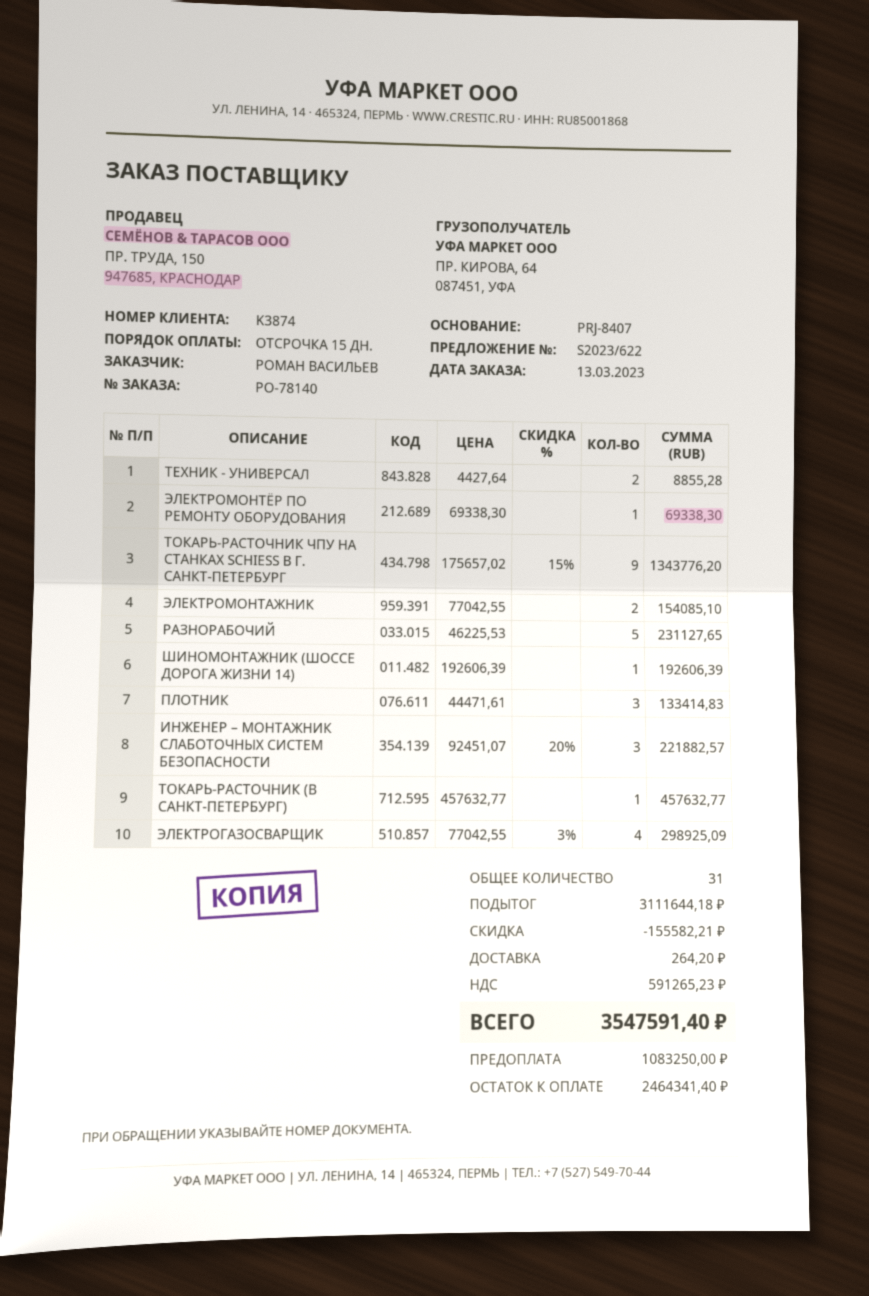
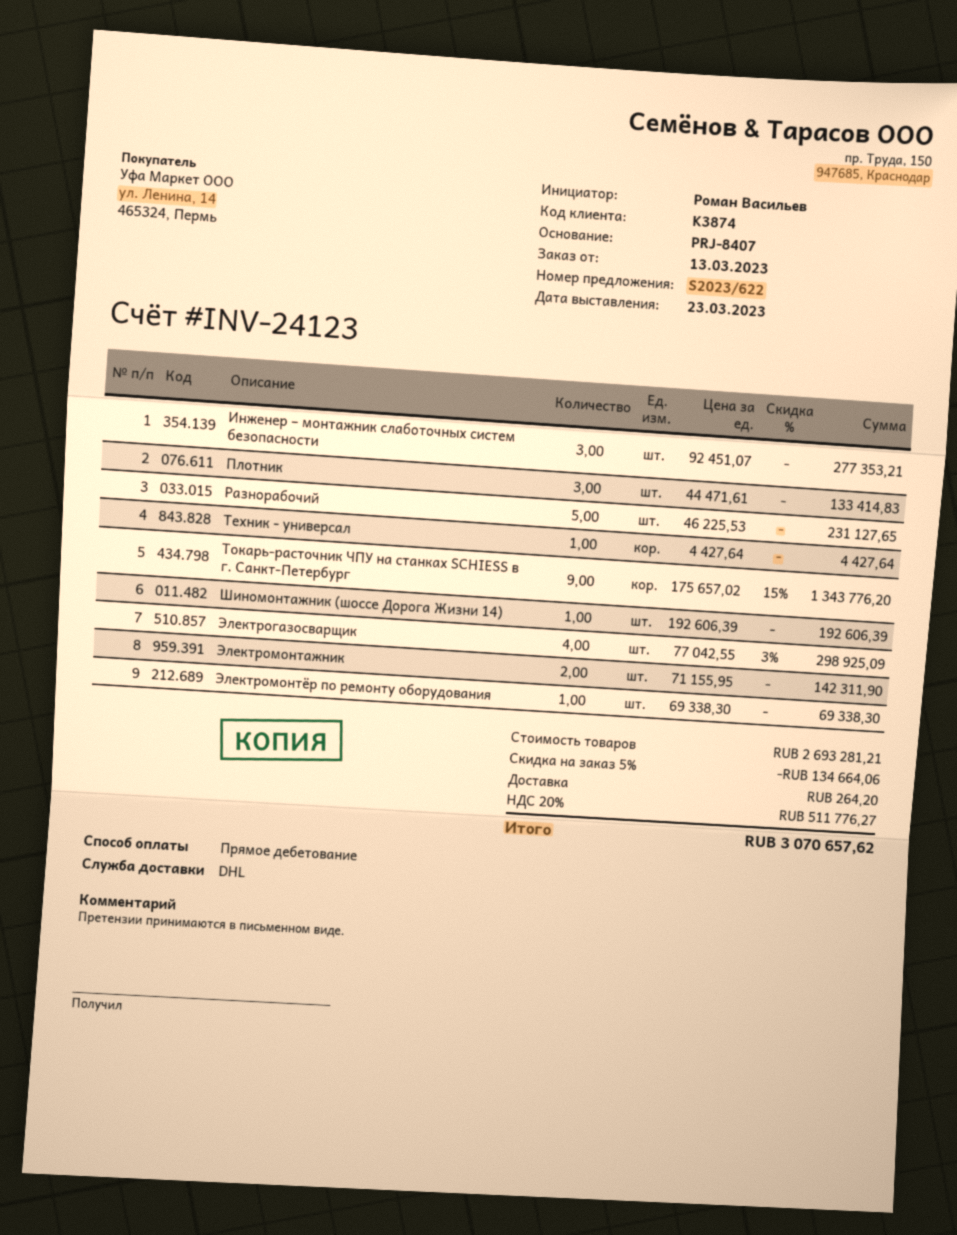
ТЕХНИК - УНИВЕРСАЛ: 2 x 4427.64 = 8855.28 -> 1 x 4427.64 = 4427.64
ЭЛЕКТРОМОНТАЖНИК: 2 x 77042.55 = 154085.10 -> 2 x 71155.95 = 142311.90
ИНЖЕНЕР – МОНТАЖНИК СЛАБОТОЧНЫХ СИСТЕМ БЕЗОПАСНОСТИ: 3 x 92451.07 - 20% = 221882.57 -> 3 x 92451.07 = 277353.21
ТОКАРЬ-РАСТОЧНИК (В САНКТ-ПЕТЕРБУРГ): 1 x 457632.77 = 457632.77 -> none
subtotal: 3111644.18 -> 2693281.21
discount: 155582.21 -> 134664.06
tax: 591265.23 -> 511776.27
total: 3547591.40 -> 3070657.62

